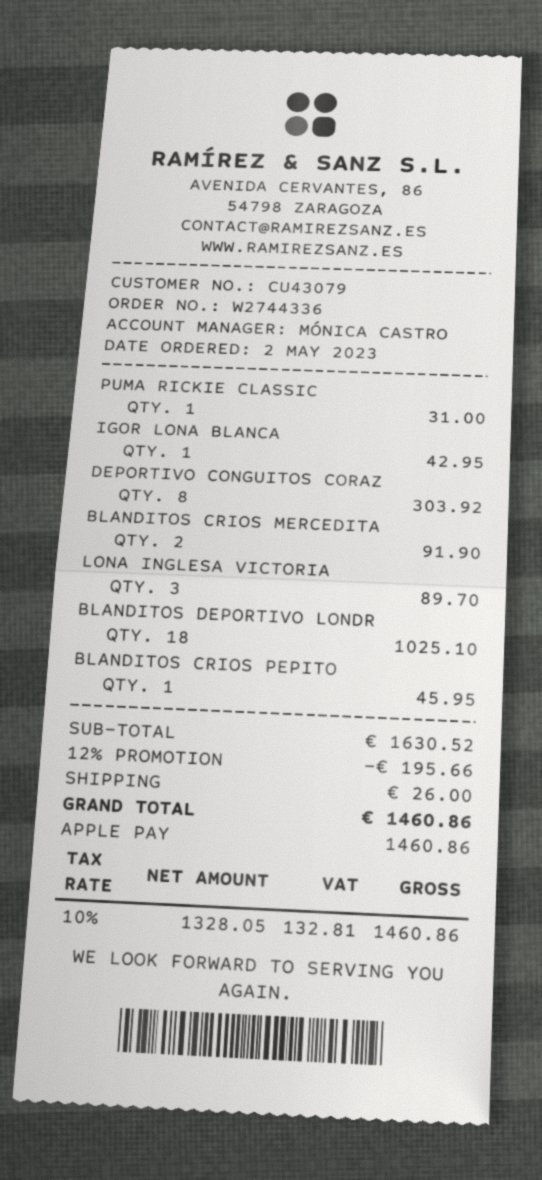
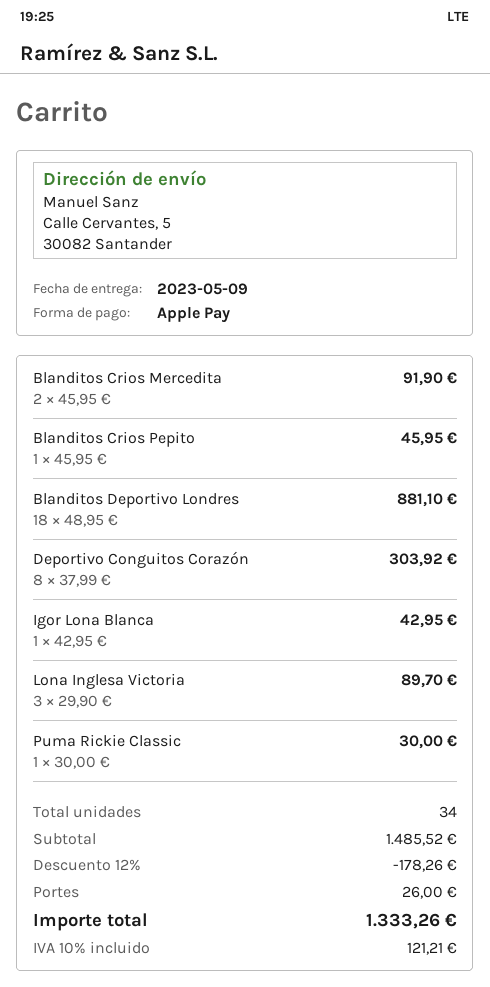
PUMA RICKIE CLASSIC: 1 for 31.00 -> 1 for 30.00
BLANDITOS DEPORTIVO LONDR: 18 for 1025.10 -> 18 for 881.10
subtotal: 1630.52 -> 1485.52
discount: 12% = 195.66 -> 12% = 178.26
tax: 10% = 132.81 -> 10% = 121.21
total: 1460.86 -> 1333.26

